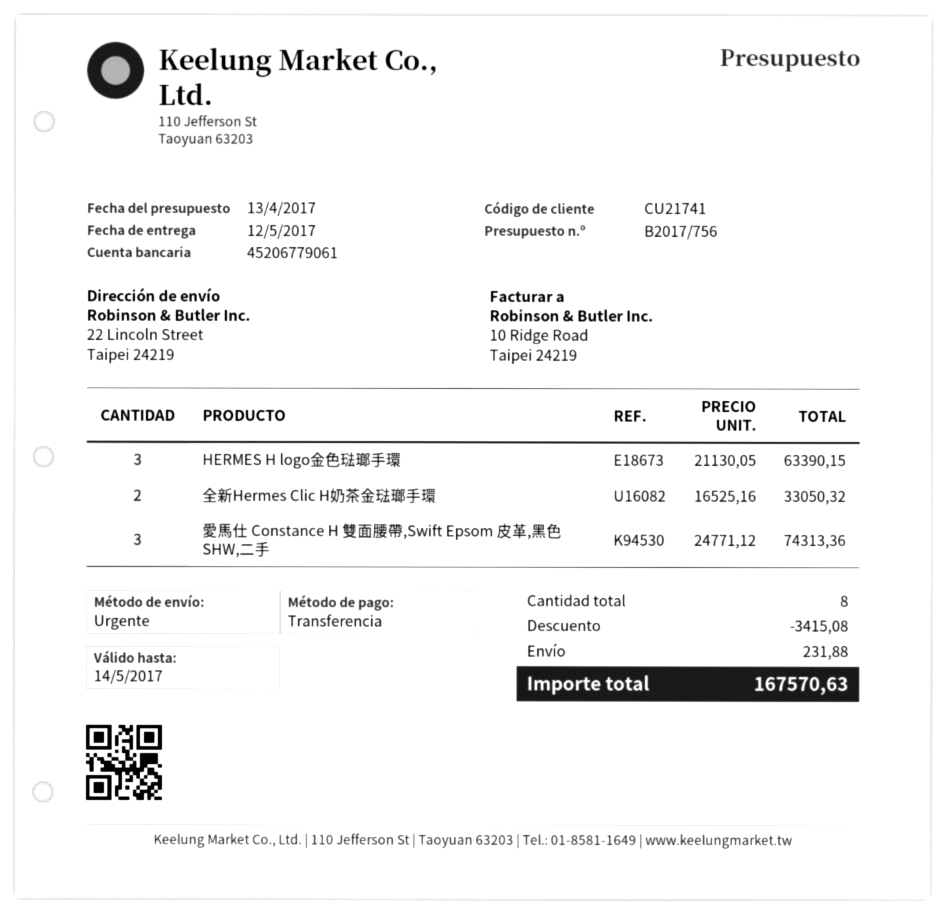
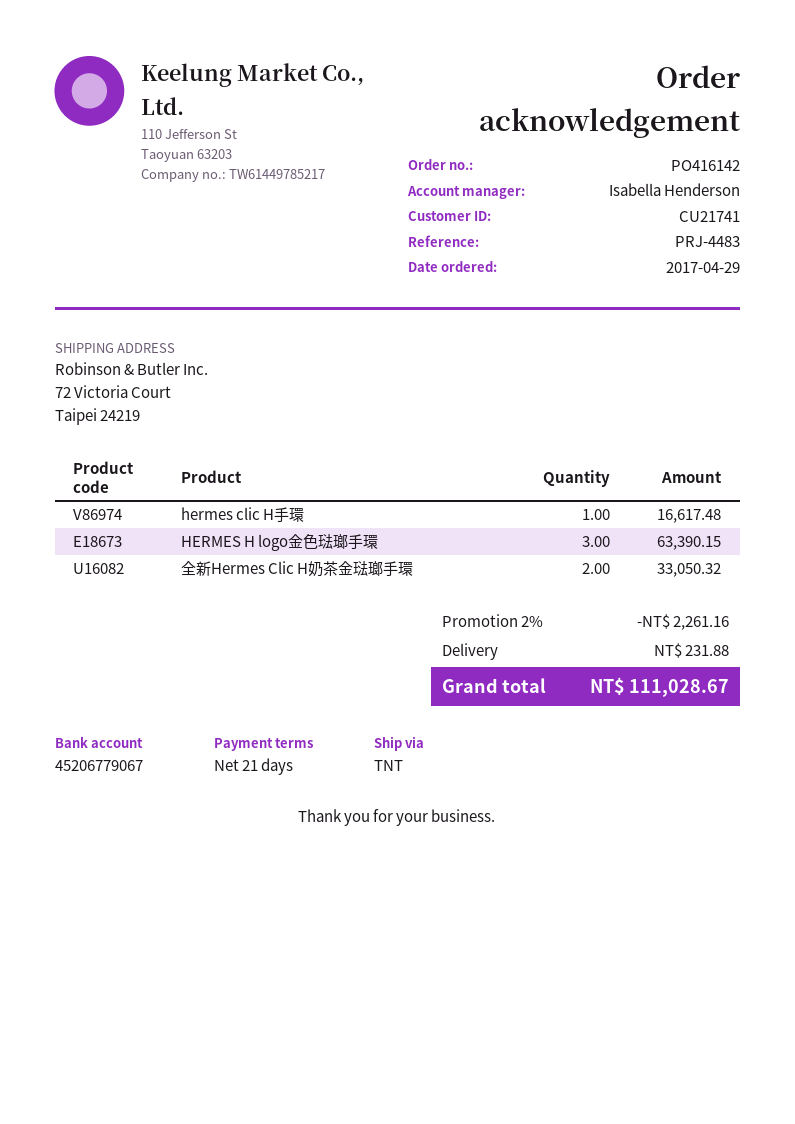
bank account: 45206779061 -> 45206779067
shipping method: express -> TNT
ship to: 22 Lincoln Street, Taipei 24219 -> 72 Victoria Court, Taipei 24219
愛馬仕 Constance H 雙面腰帶,Swift Epsom 皮革,黑色 SHW,二手: 3 for 74313.36 -> none
hermes clic H手環: none -> 1 for 16617.48
discount: 3415.08 -> 2261.16
total: 167570.63 -> 111028.67

